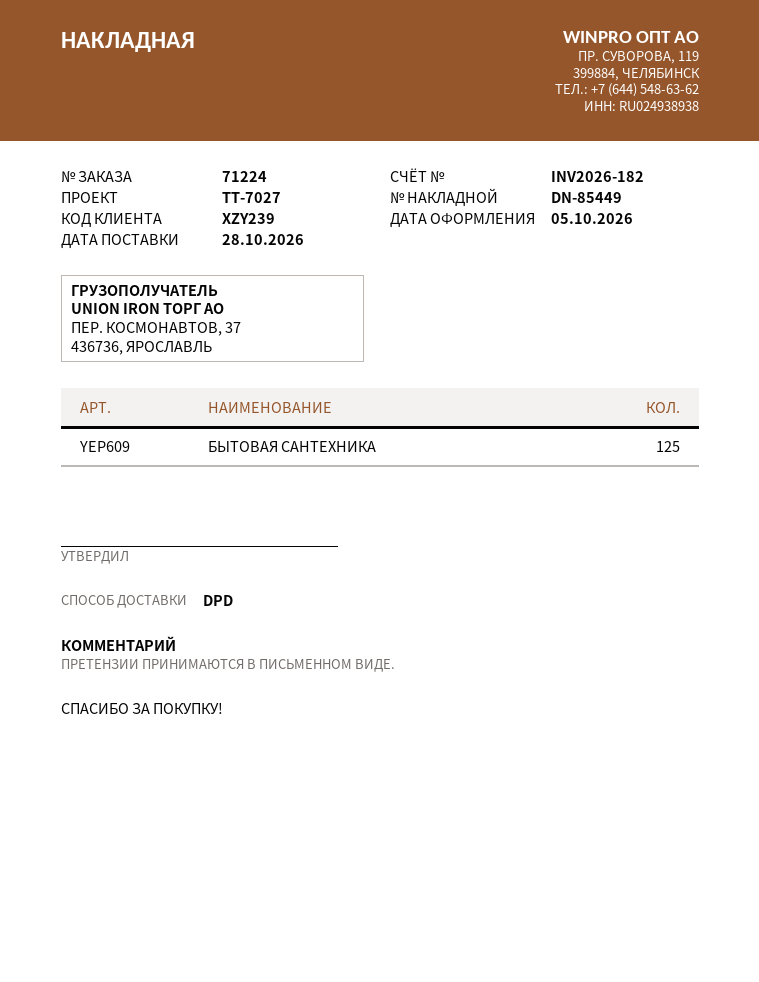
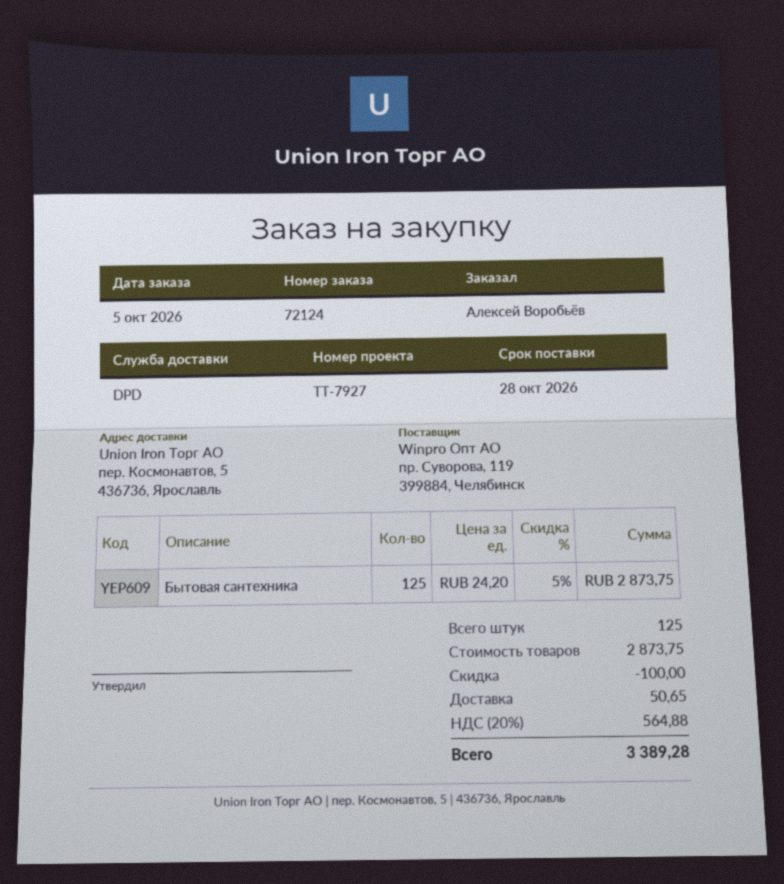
order number: 71224 -> 72124
reference: TT-7027 -> TT-7927
ship to: ПЕР. КОСМОНАВТОВ, 37, 436736, ЯРОСЛАВЛЬ -> пер. Космонавтов, 5, 436736, Ярославль

